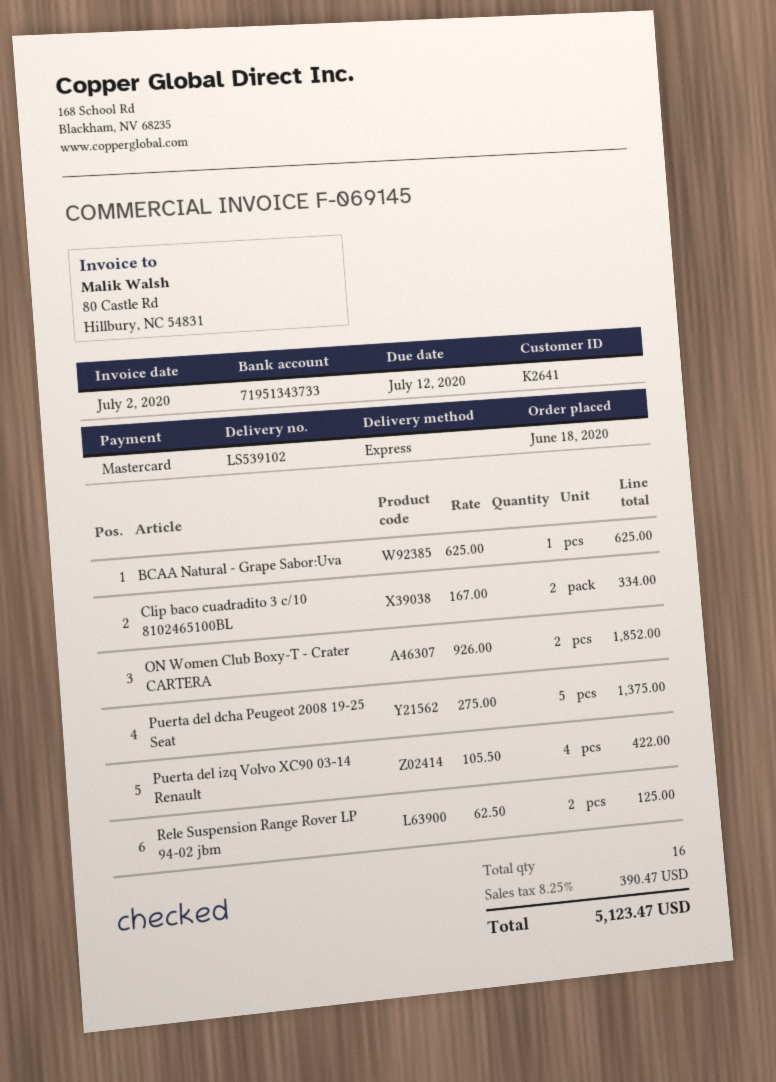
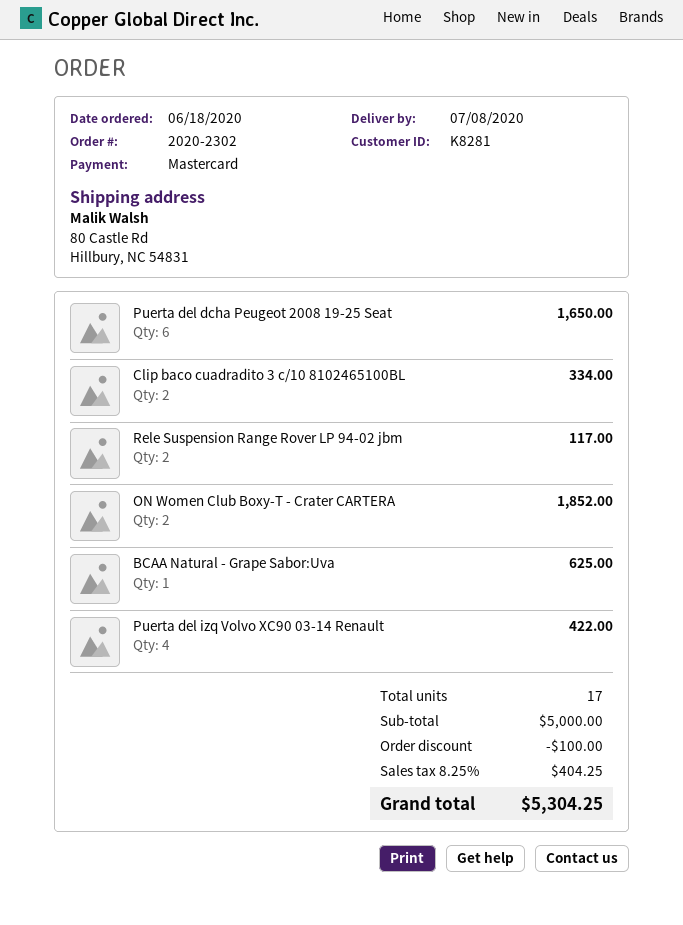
customer number: K2641 -> K8281
Puerta del dcha Peugeot 2008 19-25 Seat: 5 for 1375.00 -> 6 for 1650.00
Rele Suspension Range Rover LP 94-02 jbm: 2 for 125.00 -> 2 for 117.00
total quantity: 16 -> 17
discount: none -> 100.00
tax: 8.25% = 390.47 -> 8.25% = 404.25
total: 5123.47 -> 5304.25

